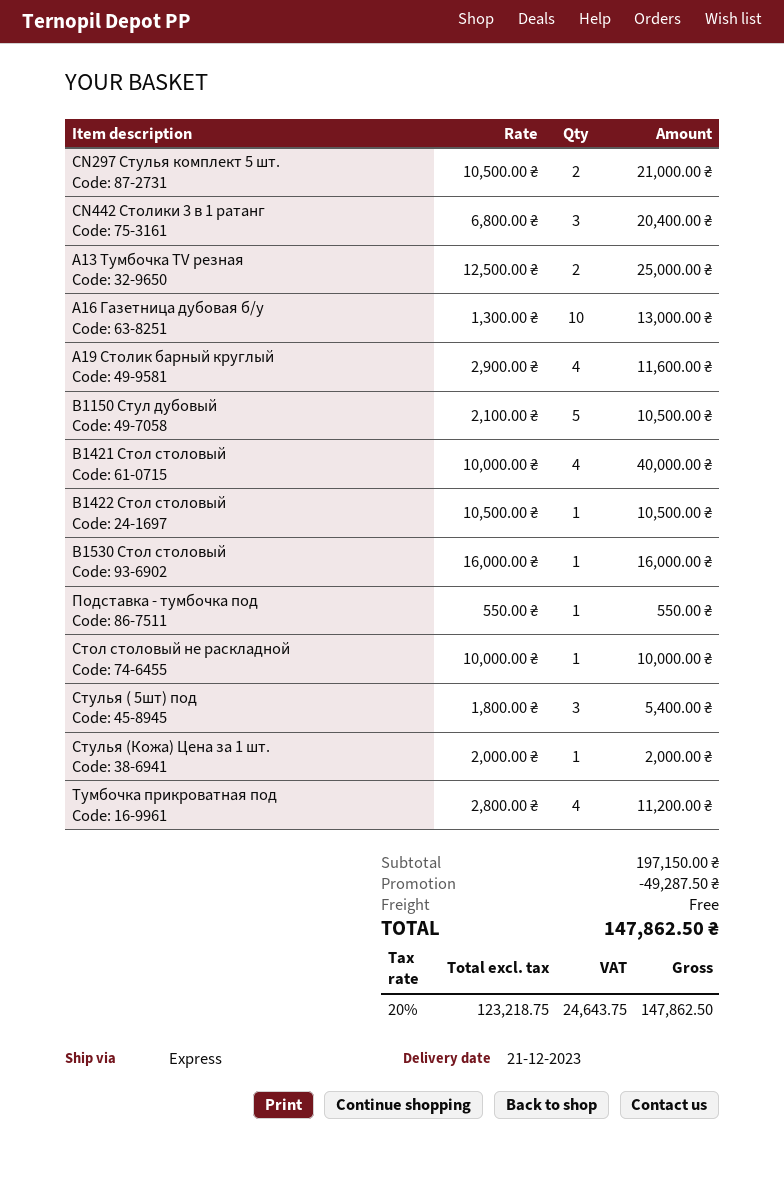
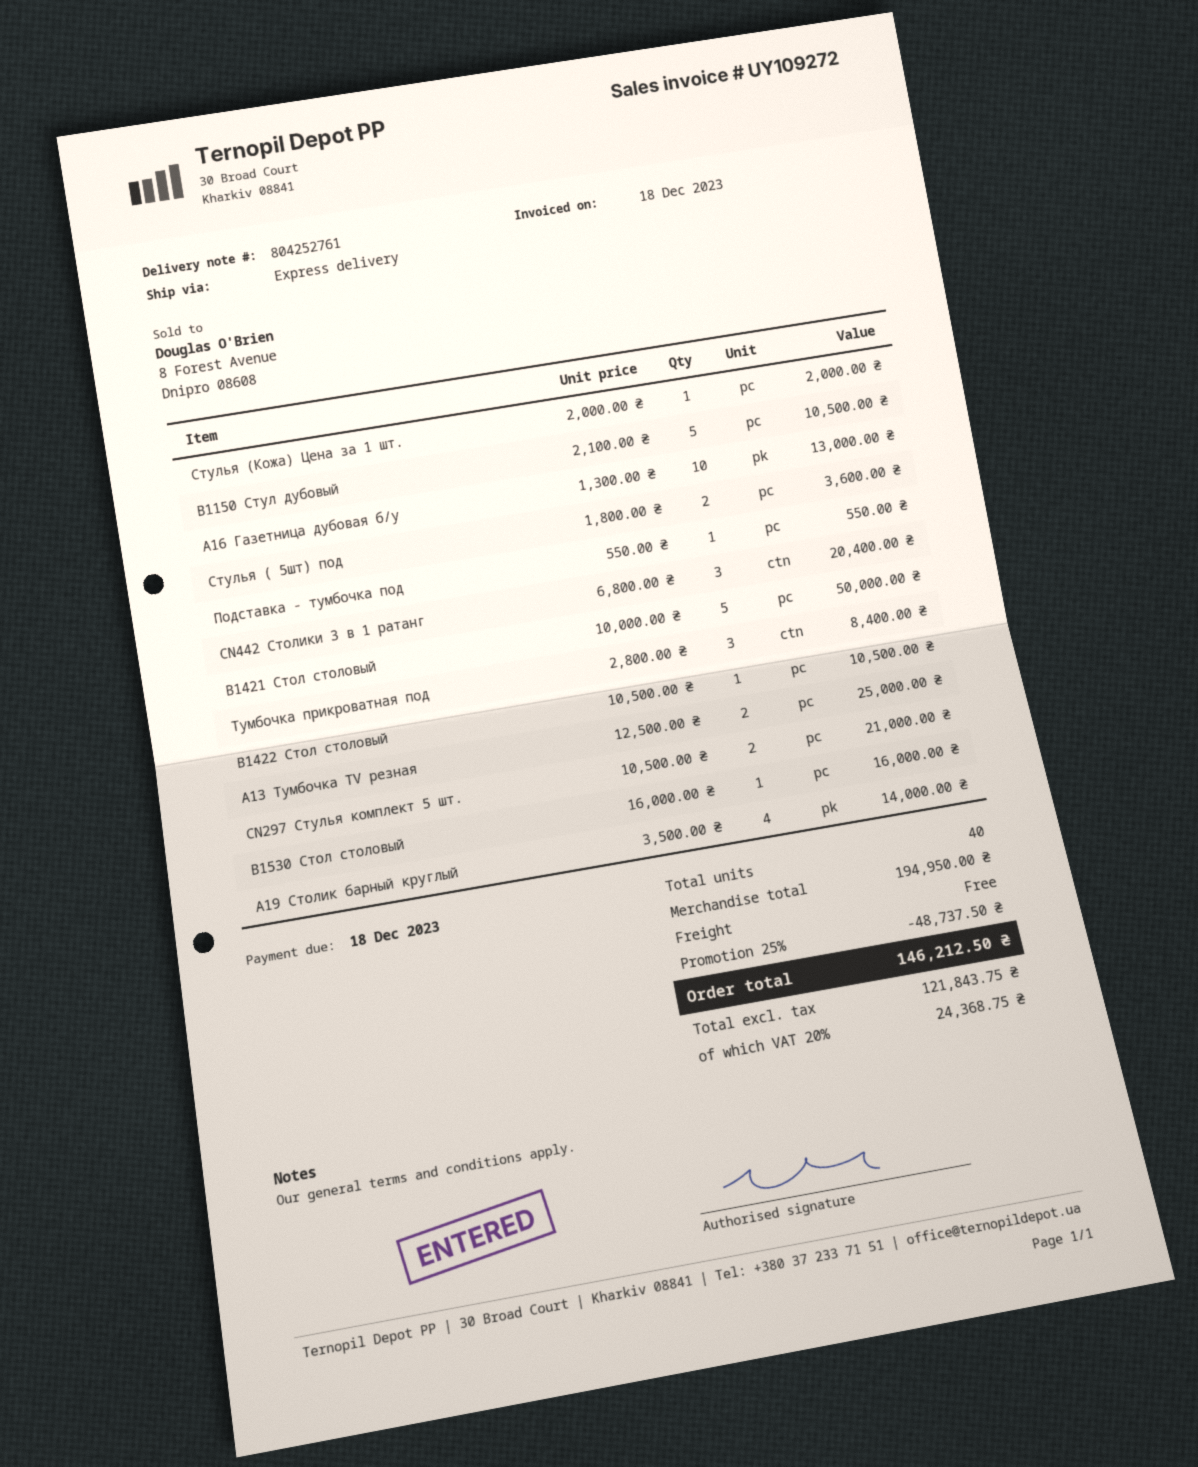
А19 Столик барный круглый: 4 x 2900.00 = 11600.00 -> 4 x 3500.00 = 14000.00
В1421 Стол столовый: 4 x 10000.00 = 40000.00 -> 5 x 10000.00 = 50000.00
Стол столовый не раскладной: 1 x 10000.00 = 10000.00 -> none
Стулья ( 5шт) под: 3 x 1800.00 = 5400.00 -> 2 x 1800.00 = 3600.00
Тумбочка прикроватная под: 4 x 2800.00 = 11200.00 -> 3 x 2800.00 = 8400.00
subtotal: 197150.00 -> 194950.00
discount: 49287.50 -> 48737.50
net: 123218.75 -> 121843.75
tax: 20% = 24643.75 -> 20% = 24368.75
total: 147862.50 -> 146212.50

